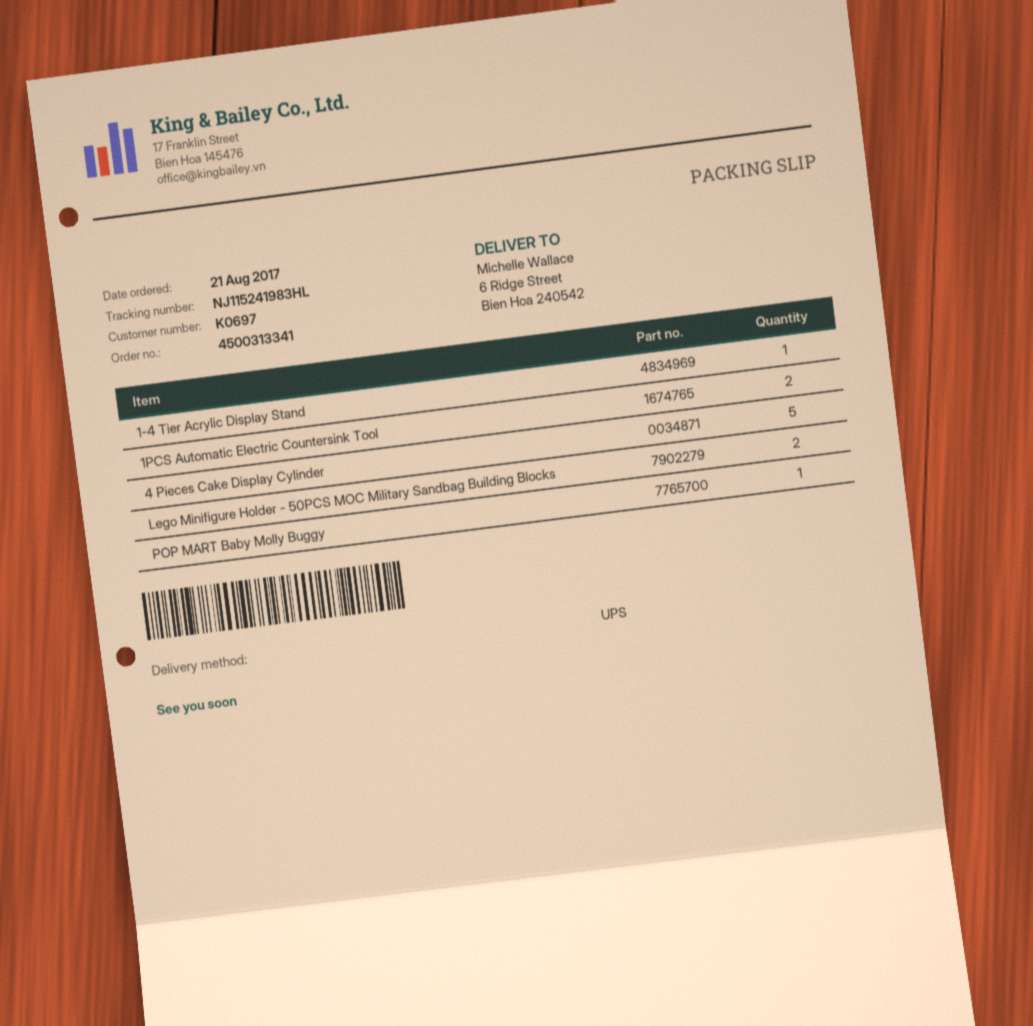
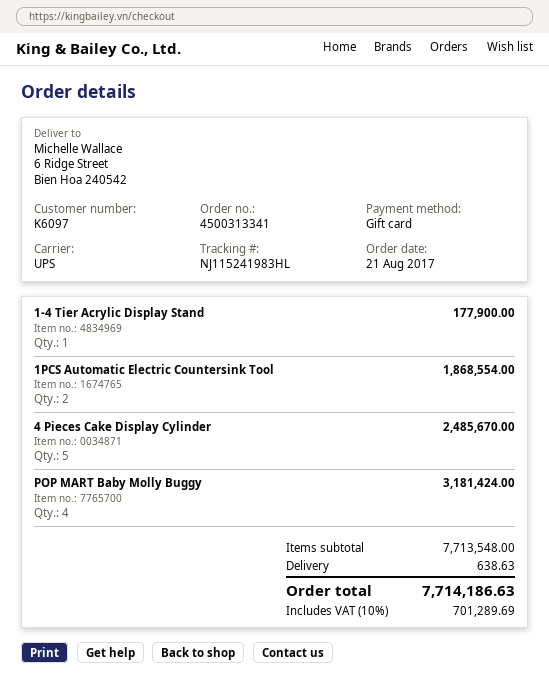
customer number: K0697 -> K6097
Lego Minifigure Holder - 50PCS MOC Military Sandbag Building Blocks: 2 -> none
POP MART Baby Molly Buggy: 1 -> 4

